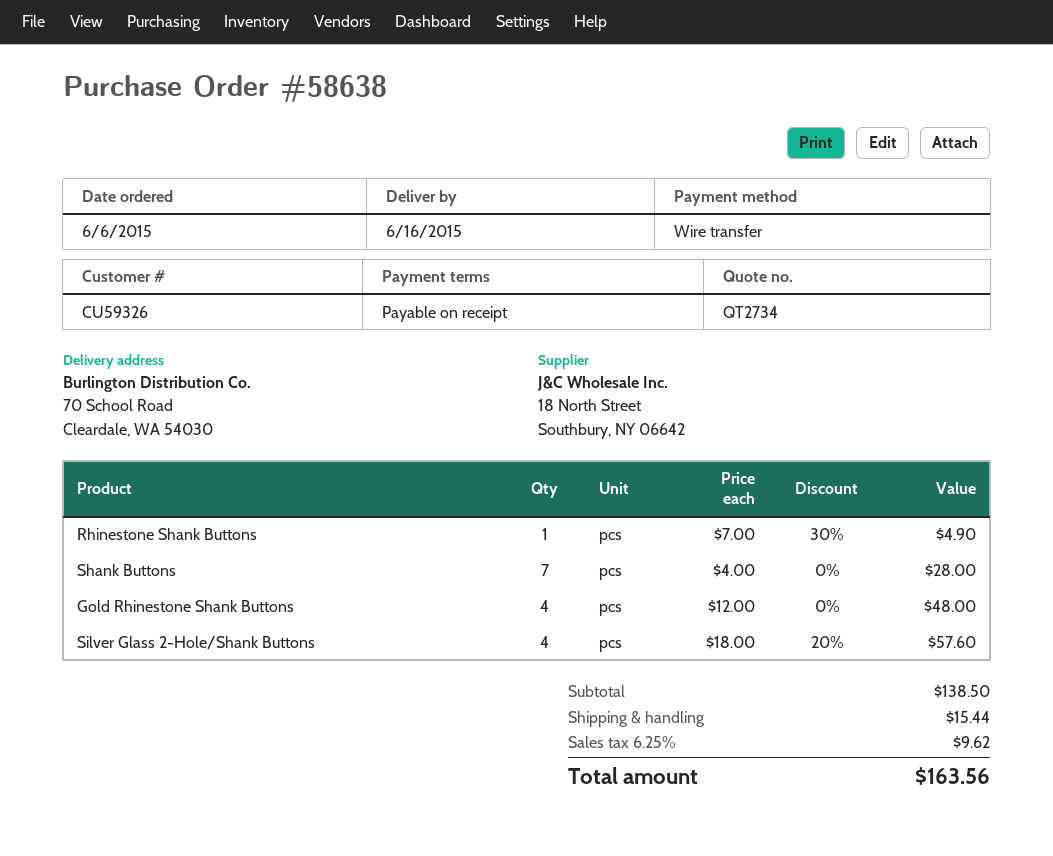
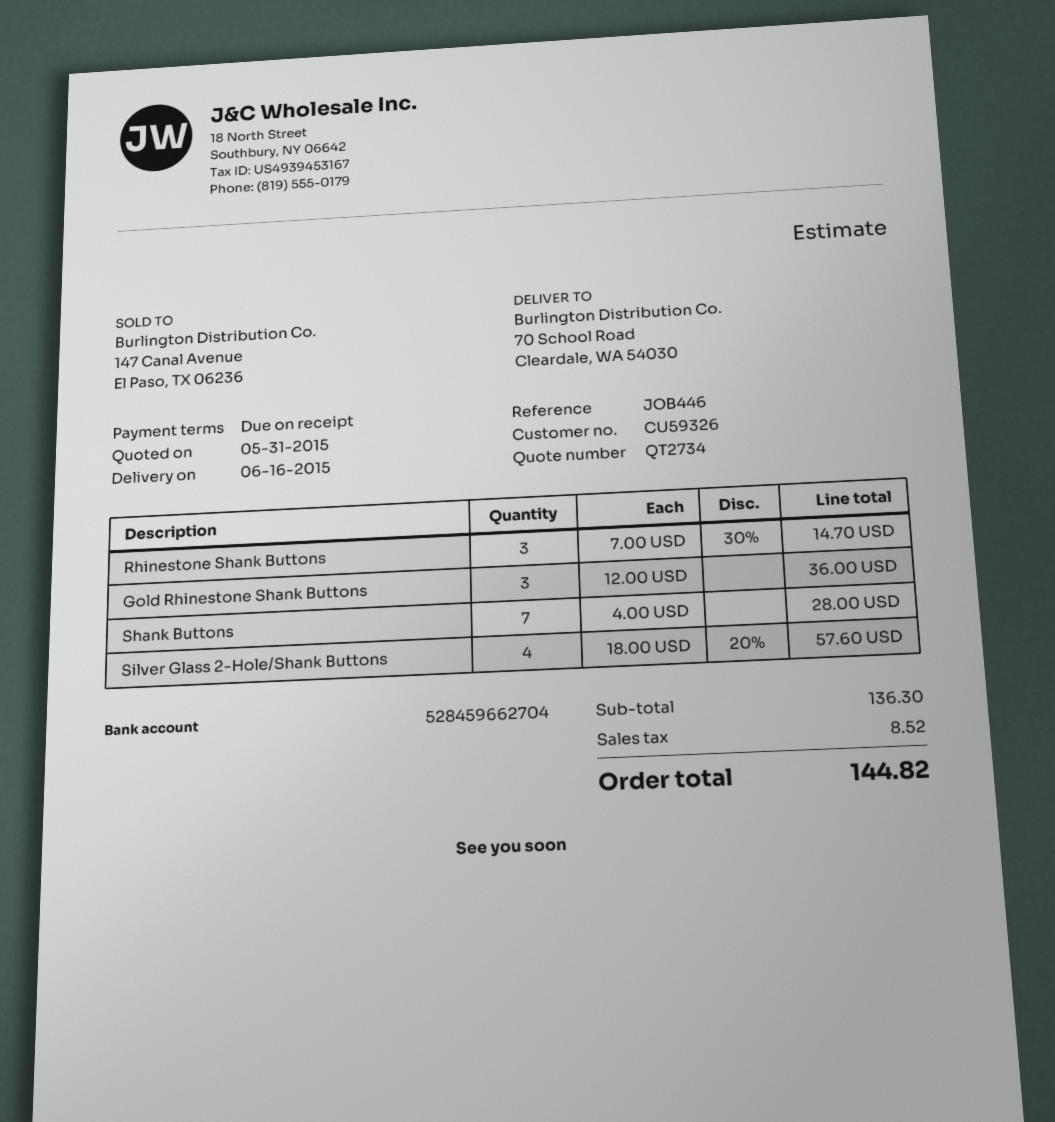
Rhinestone Shank Buttons: 1 x 7.00 - 30% = 4.90 -> 3 x 7.00 - 30% = 14.70
Gold Rhinestone Shank Buttons: 4 x 12.00 = 48.00 -> 3 x 12.00 = 36.00
subtotal: 138.50 -> 136.30
shipping: 15.44 -> none
tax: 9.62 -> 8.52
total: 163.56 -> 144.82

